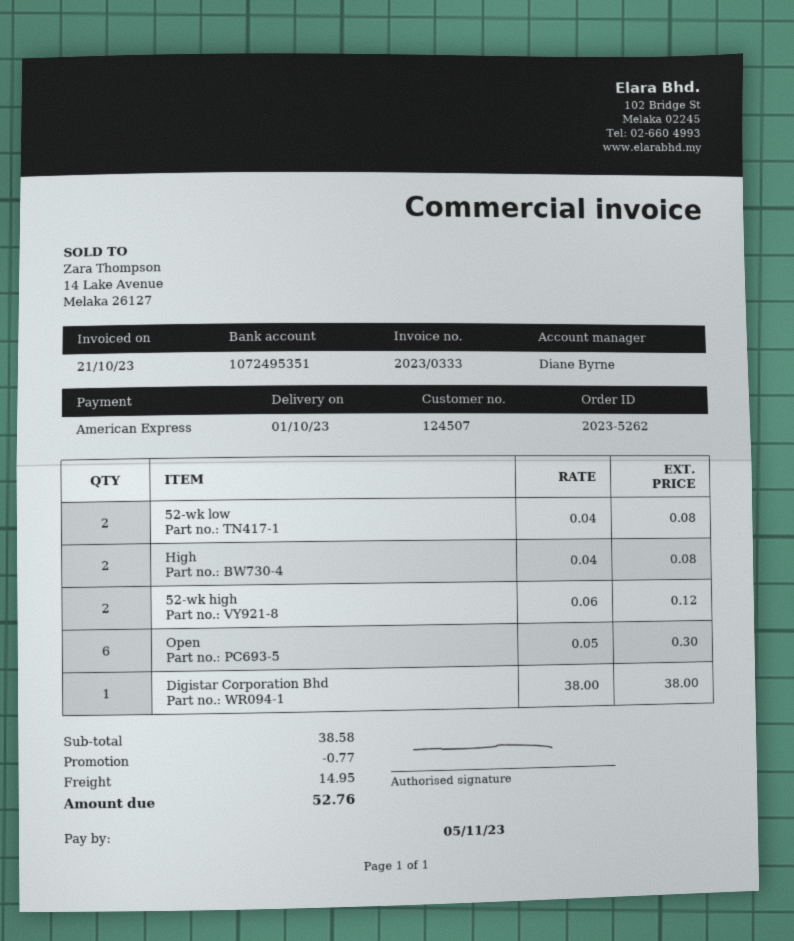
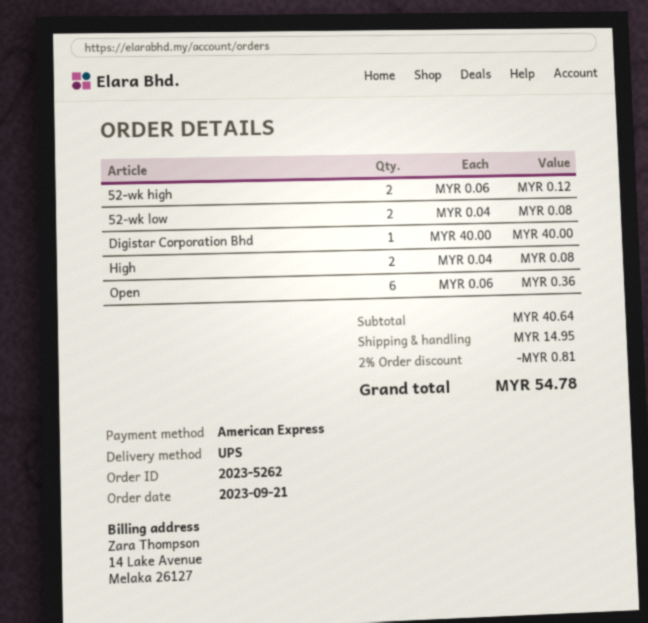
Open: 6 x 0.05 = 0.30 -> 6 x 0.06 = 0.36
Digistar Corporation Bhd: 1 x 38.00 = 38.00 -> 1 x 40.00 = 40.00
subtotal: 38.58 -> 40.64
discount: 0.77 -> 0.81
total: 52.76 -> 54.78

